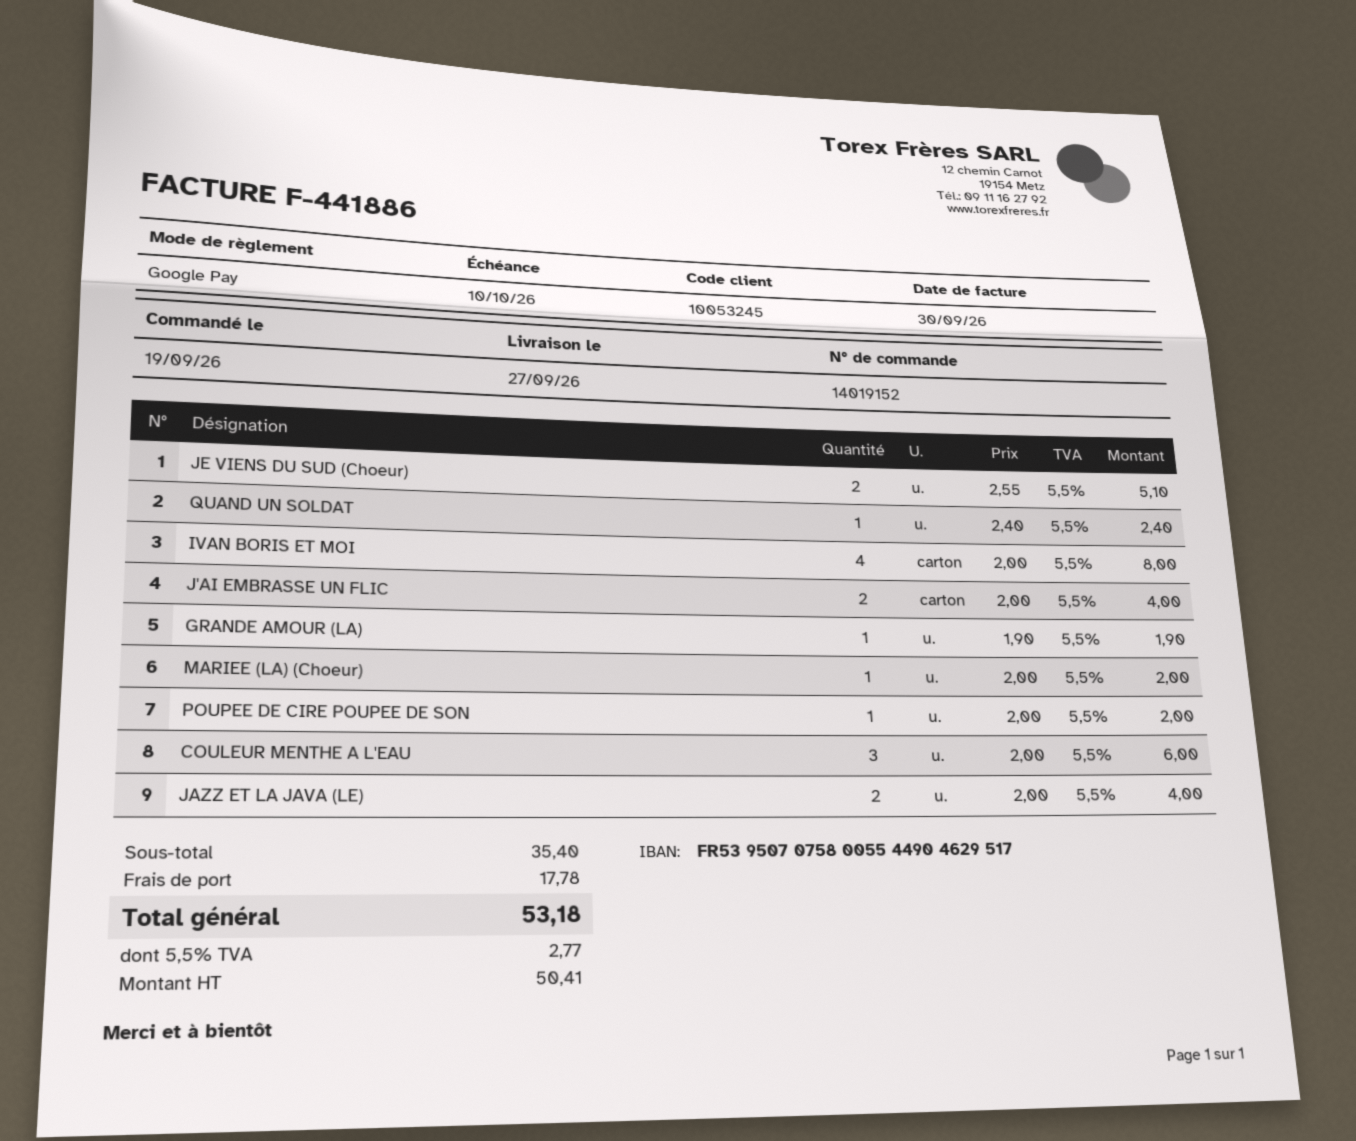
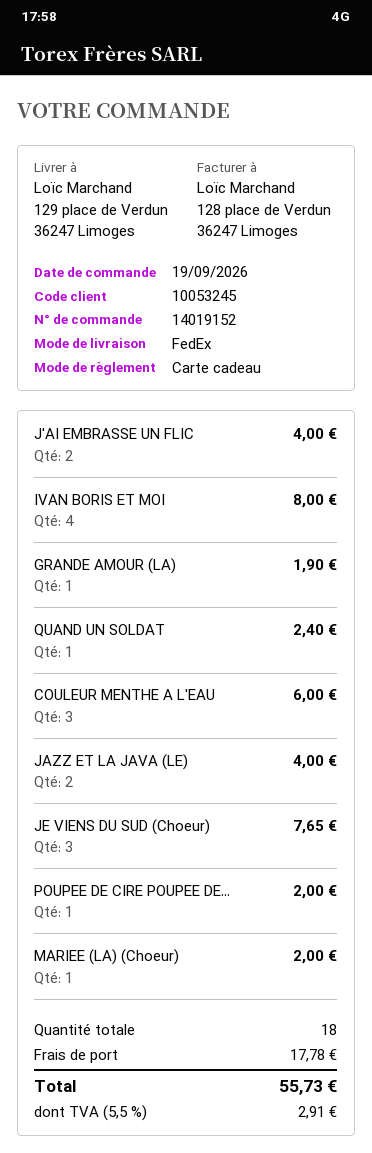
payment method: Google Pay -> gift card
JE VIENS DU SUD (Choeur): 2 for 5.10 -> 3 for 7.65
tax: 5.5% = 2.77 -> 5.5% = 2.91
total: 53.18 -> 55.73

